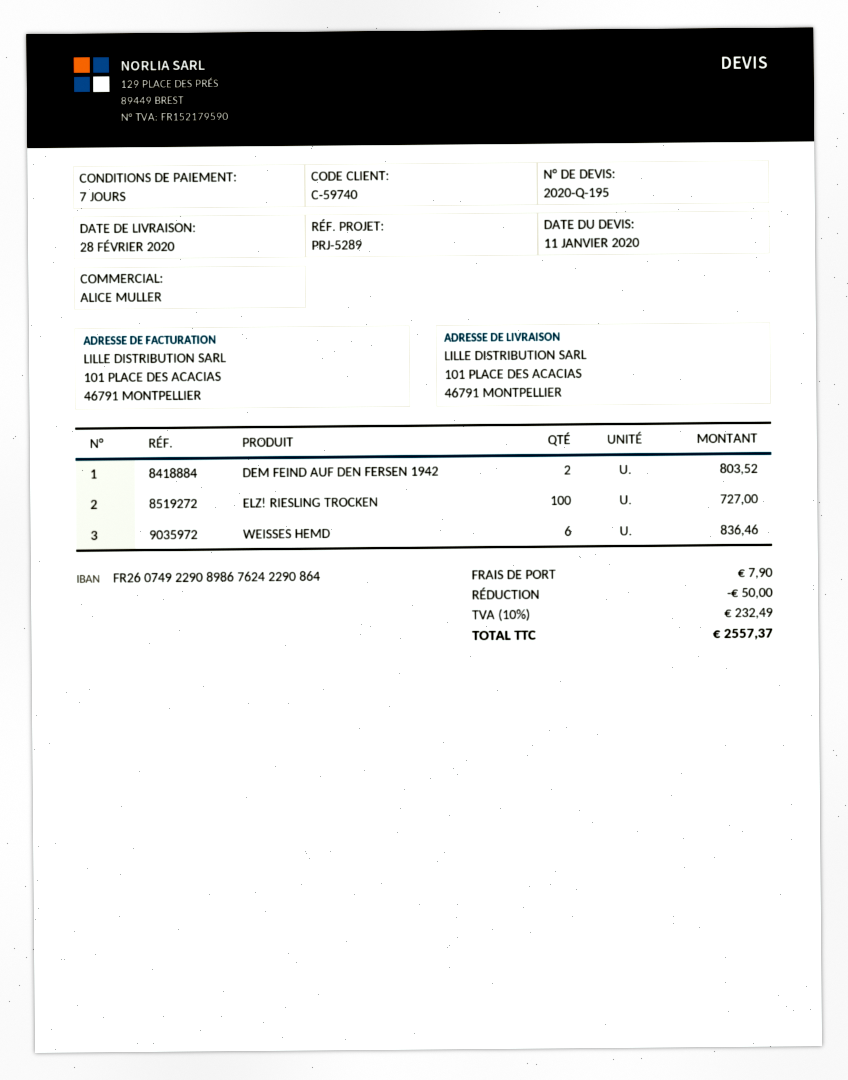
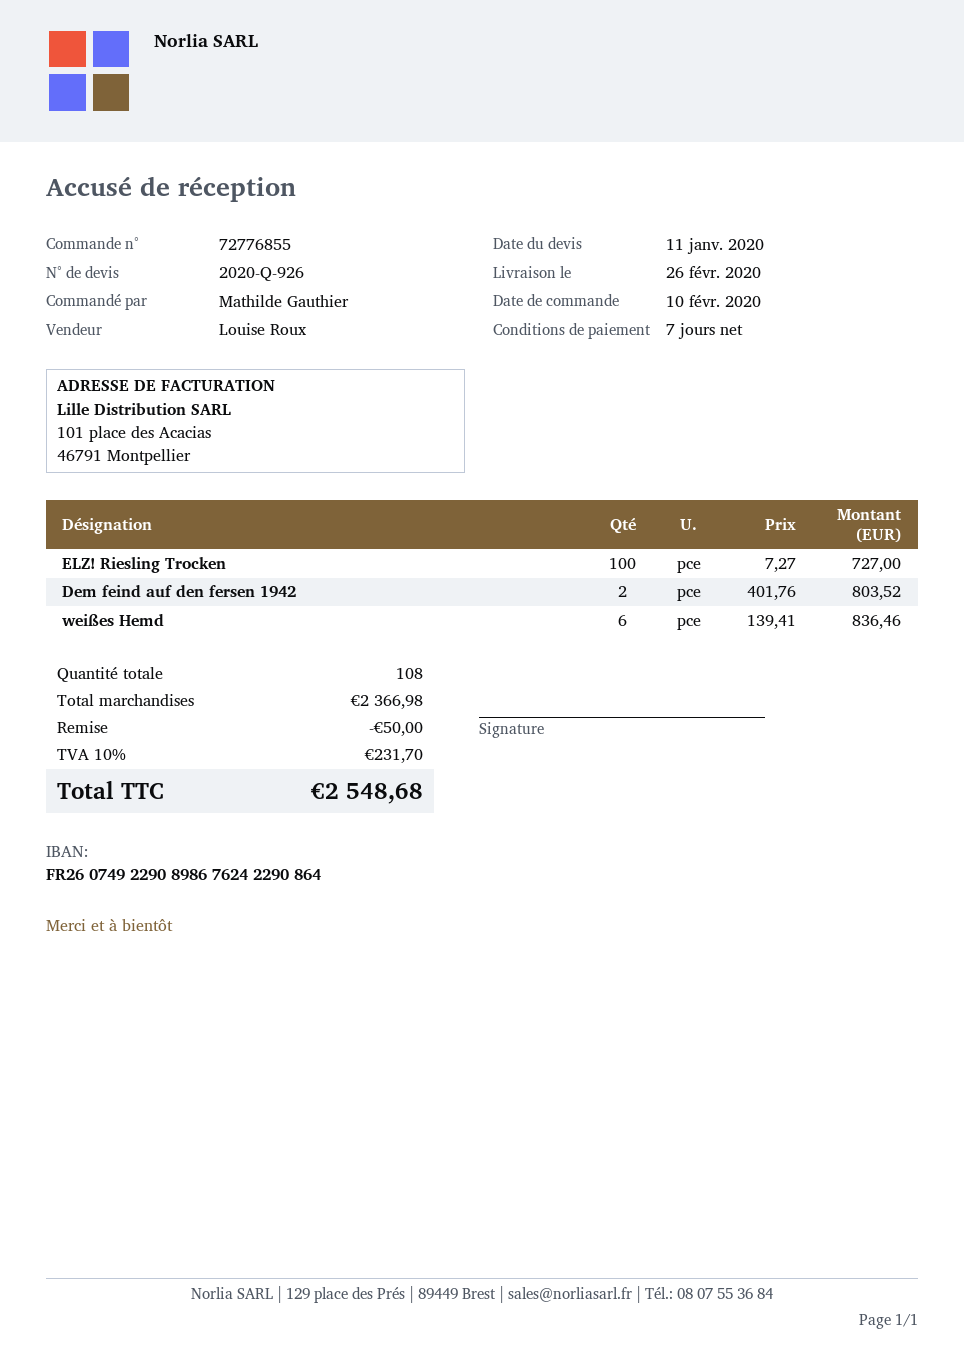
quote number: 2020-Q-195 -> 2020-Q-926
delivery date: 2020-02-28 -> 2020-02-26
sales rep: ALICE MULLER -> Louise Roux
shipping: 7.90 -> none
tax: 10% = 232.49 -> 10% = 231.70
total: 2557.37 -> 2548.68

